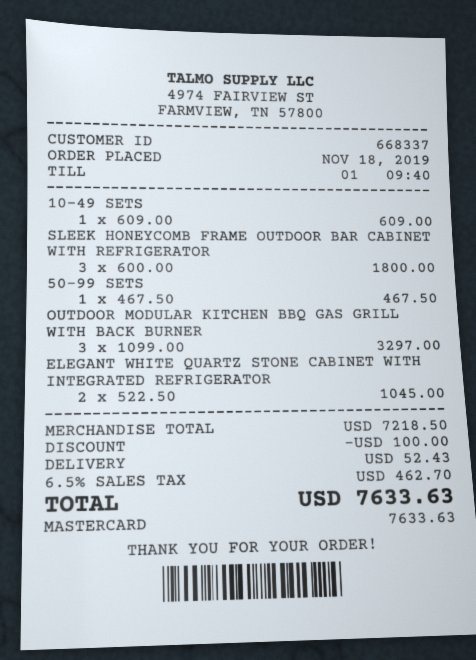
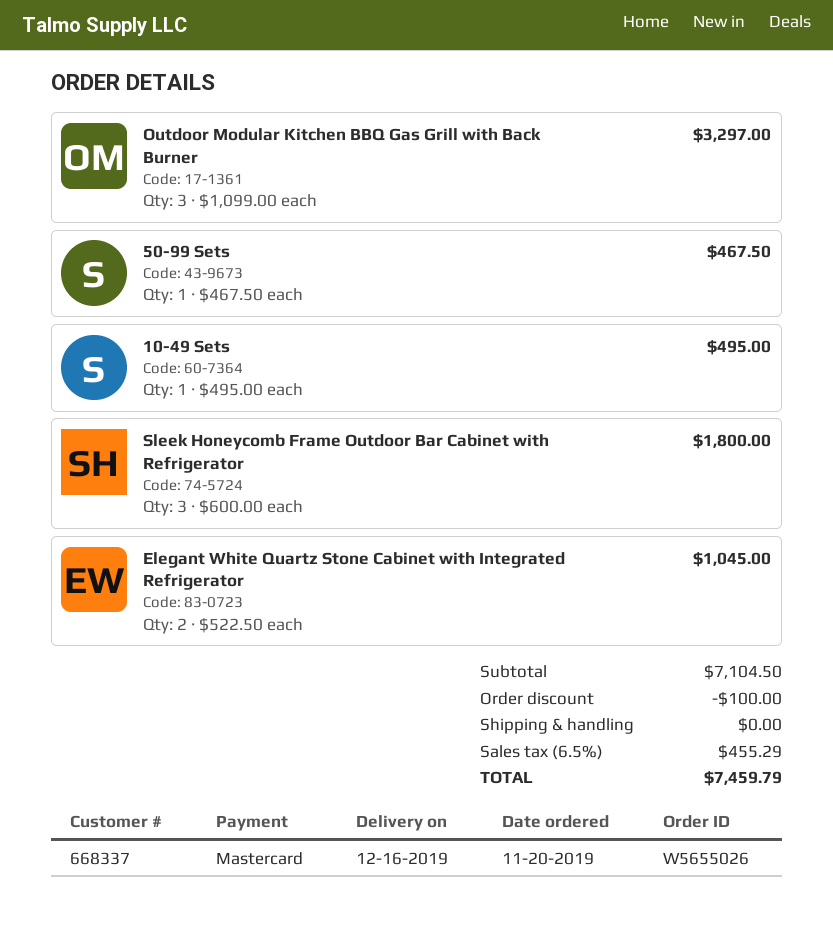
order date: 2019-11-18 -> 2019-11-20
10-49 SETS: 1 x 609.00 = 609.00 -> 1 x 495.00 = 495.00
subtotal: 7218.50 -> 7104.50
shipping: 52.43 -> 0.00
tax: 6.5% = 462.70 -> 6.5% = 455.29
total: 7633.63 -> 7459.79

